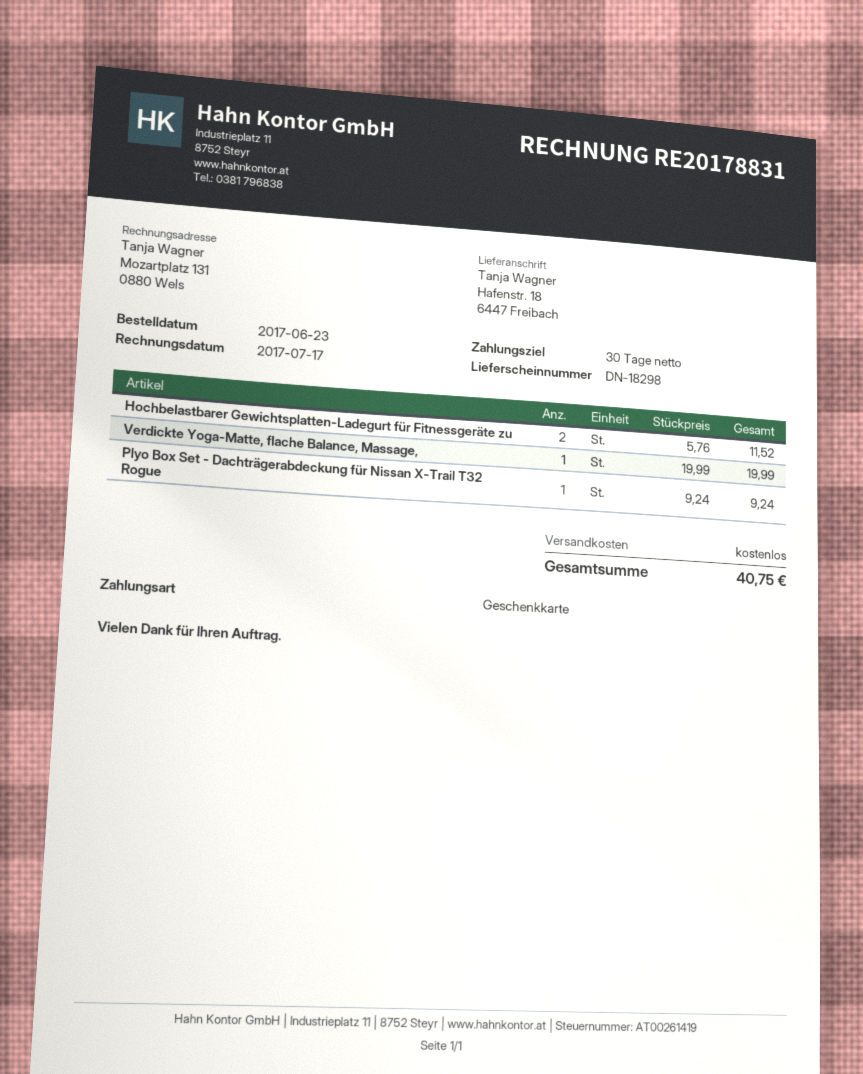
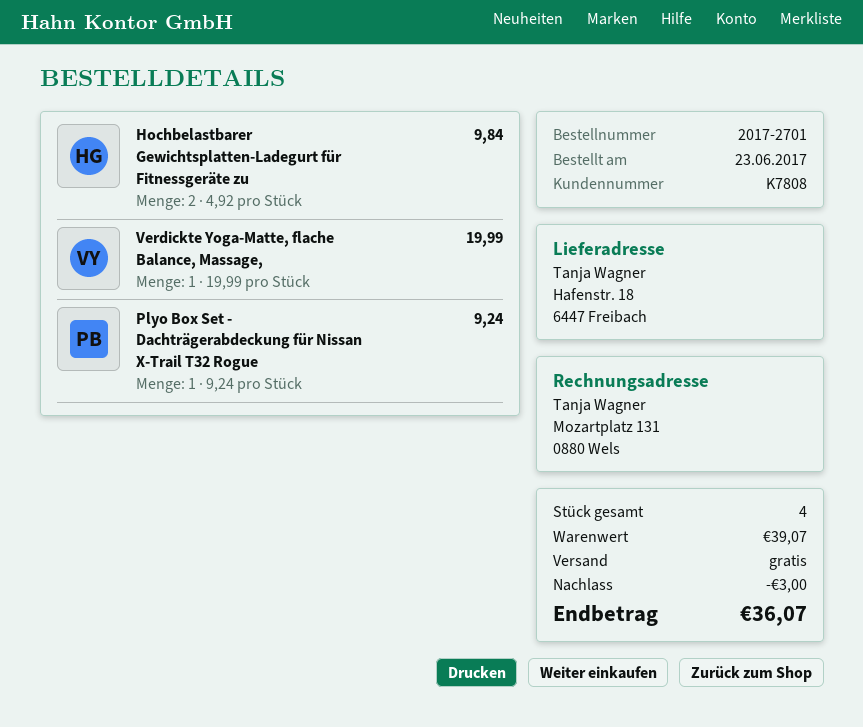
Hochbelastbarer Gewichtsplatten-Ladegurt für Fitnessgeräte zu: 2 x 5.76 = 11.52 -> 2 x 4.92 = 9.84
discount: none -> 3.00
total: 40.75 -> 36.07

